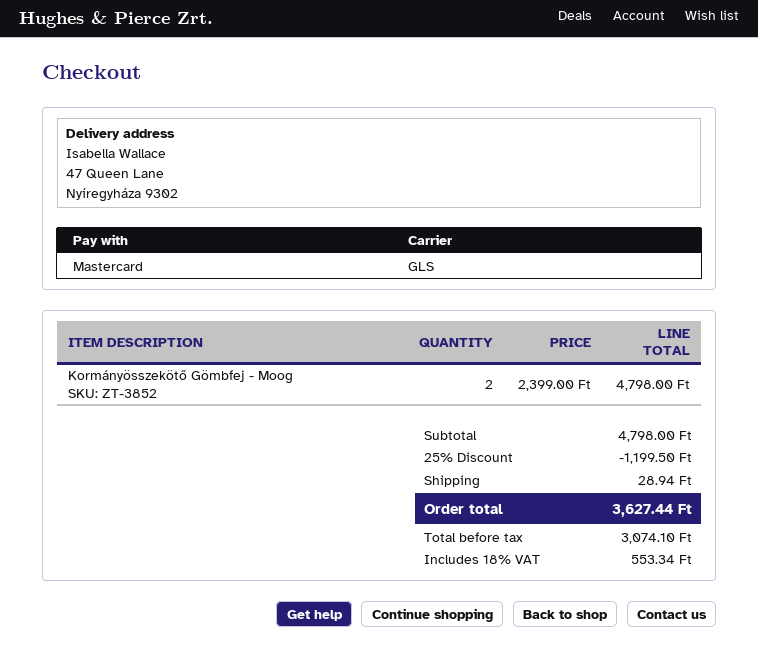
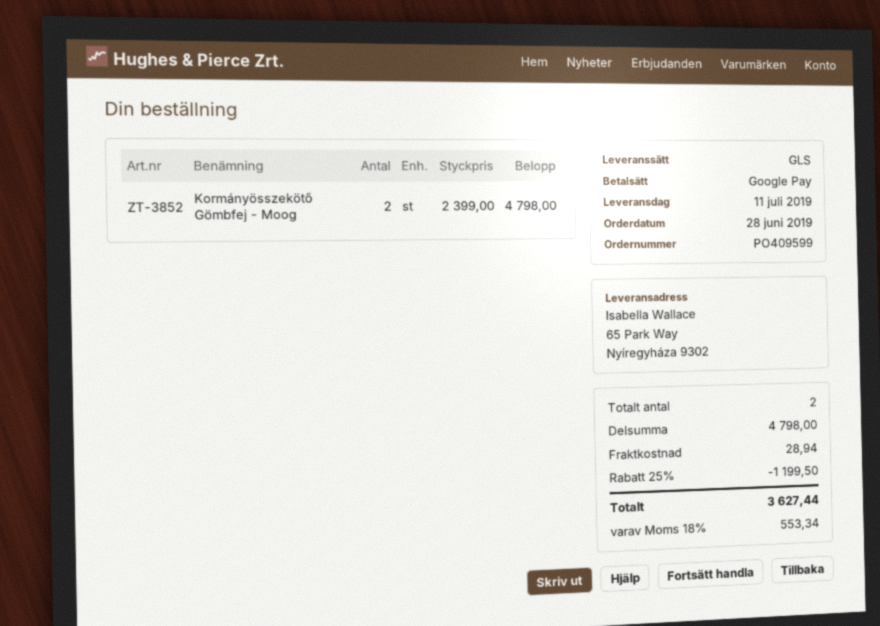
payment method: Mastercard -> Google Pay
ship to: 47 Queen Lane, Nyíregyháza 9302 -> 65 Park Way, Nyíregyháza 9302

